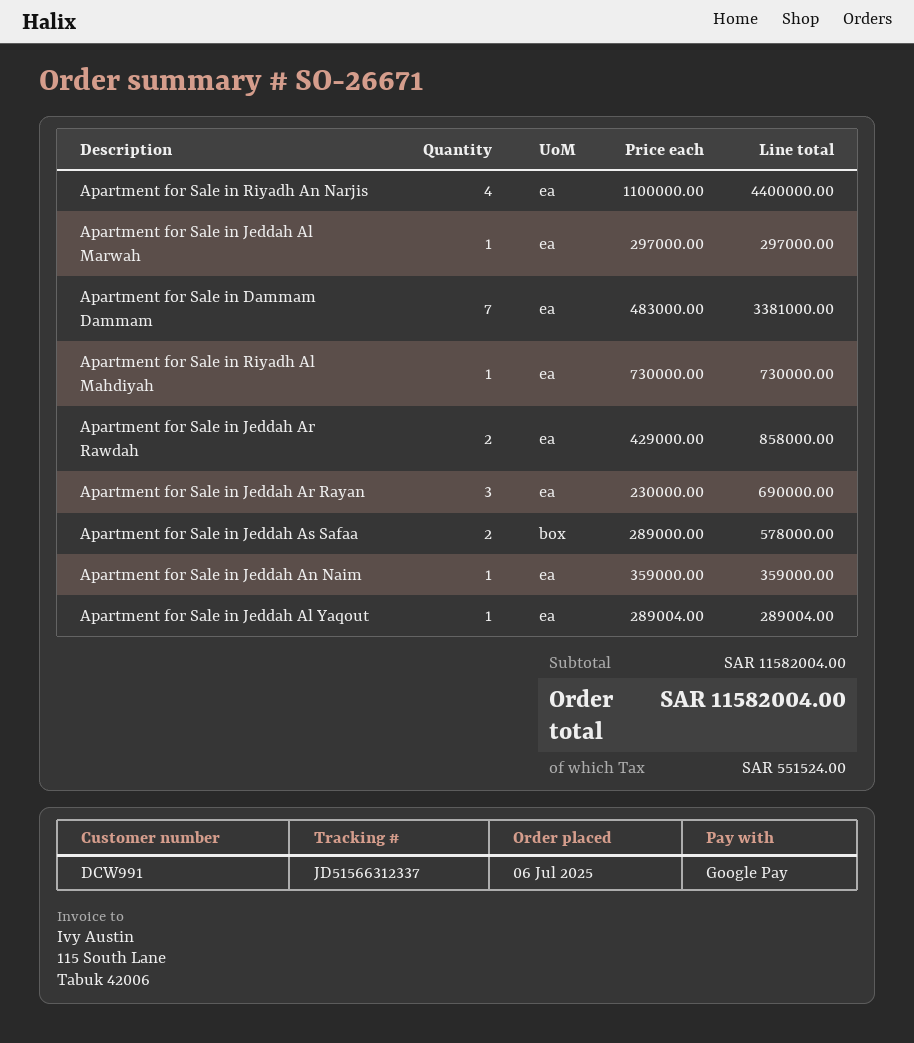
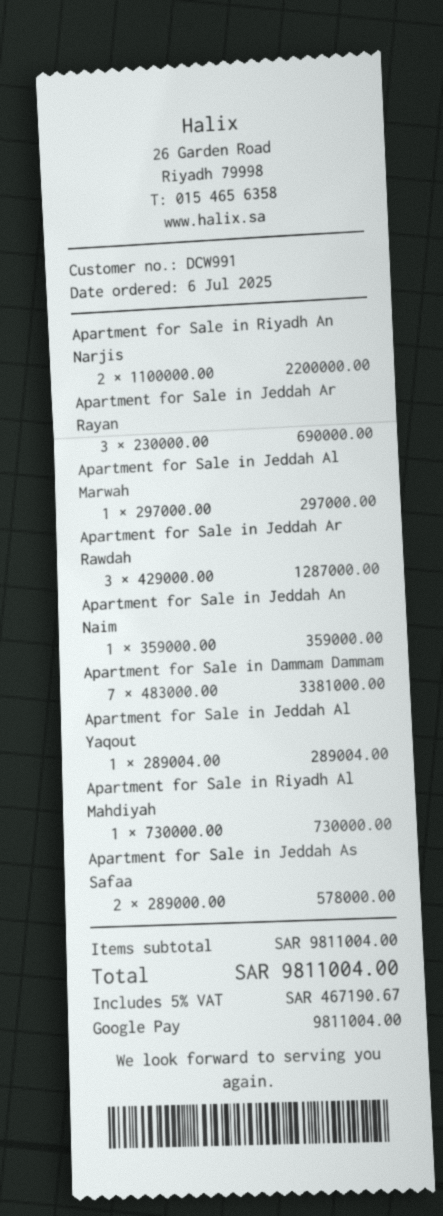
Apartment for Sale in Riyadh An Narjis: 4 x 1100000.00 = 4400000.00 -> 2 x 1100000.00 = 2200000.00
Apartment for Sale in Jeddah Ar Rawdah: 2 x 429000.00 = 858000.00 -> 3 x 429000.00 = 1287000.00
subtotal: 11582004.00 -> 9811004.00
tax: 551524.00 -> 467190.67
total: 11582004.00 -> 9811004.00

